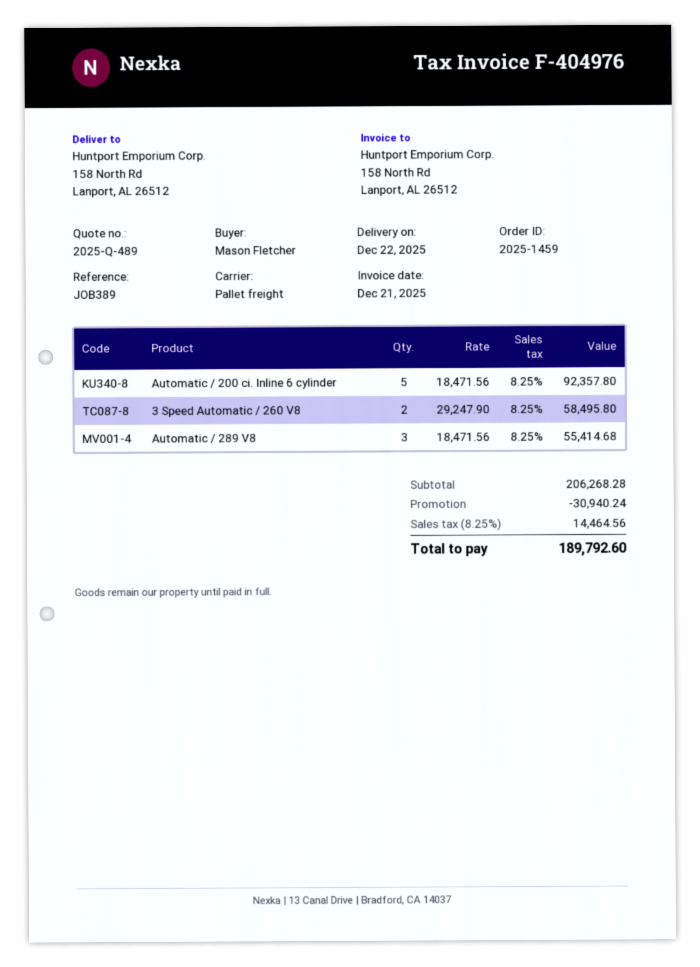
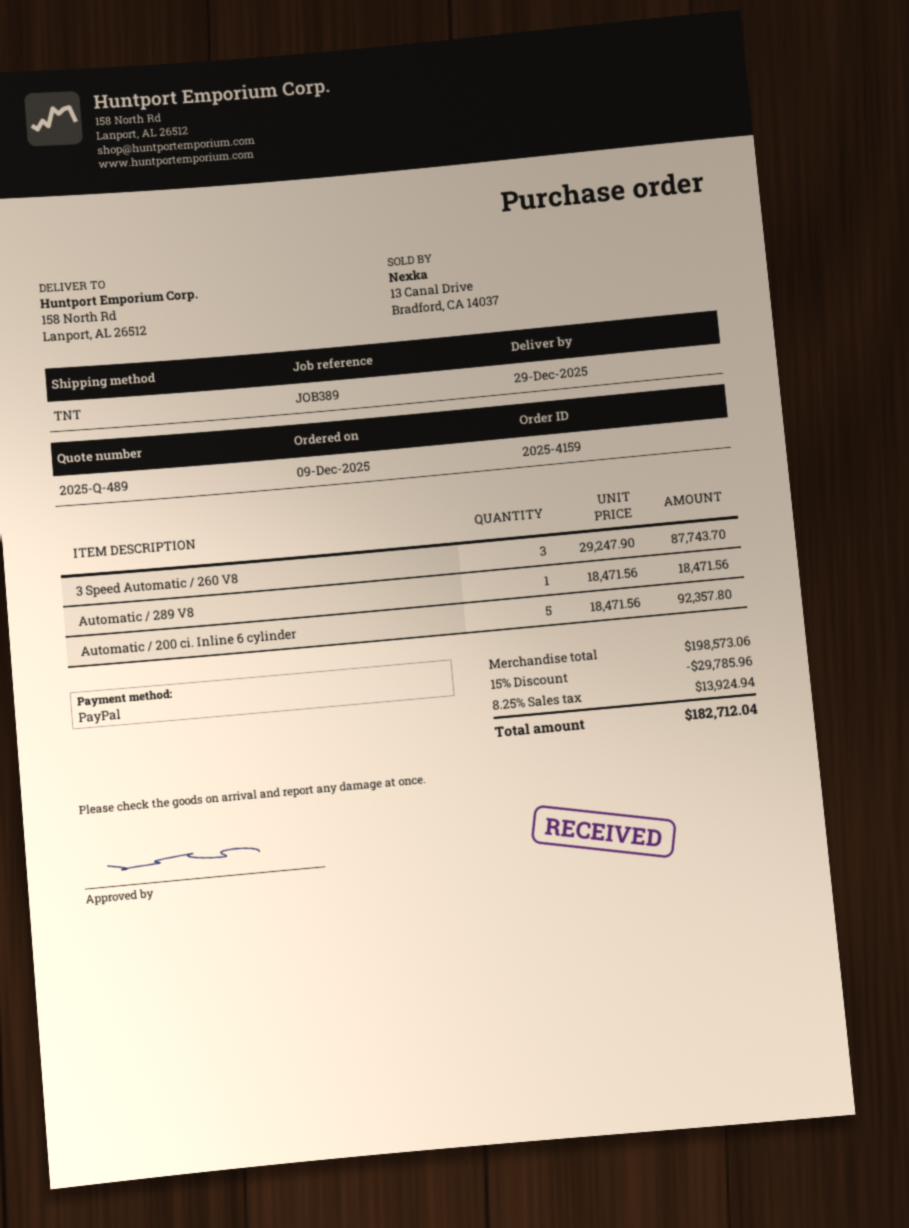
order number: 2025-1459 -> 2025-4159
delivery date: 2025-12-22 -> 2025-12-29
shipping method: pallet freight -> TNT
3 Speed Automatic / 260 V8: 2 x 29247.90 = 58495.80 -> 3 x 29247.90 = 87743.70
Automatic / 289 V8: 3 x 18471.56 = 55414.68 -> 1 x 18471.56 = 18471.56
subtotal: 206268.28 -> 198573.06
discount: 30940.24 -> 29785.96
tax: 8.25% = 14464.56 -> 8.25% = 13924.94
total: 189792.60 -> 182712.04

